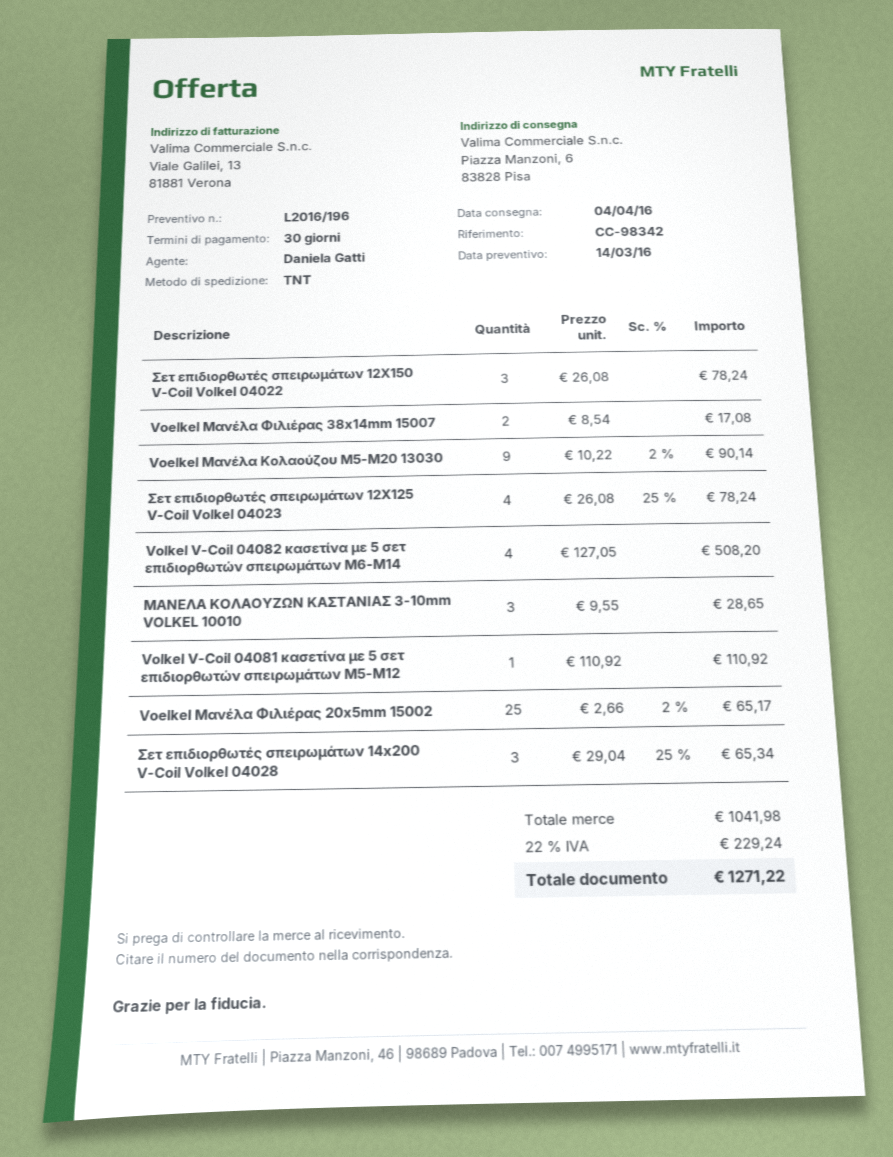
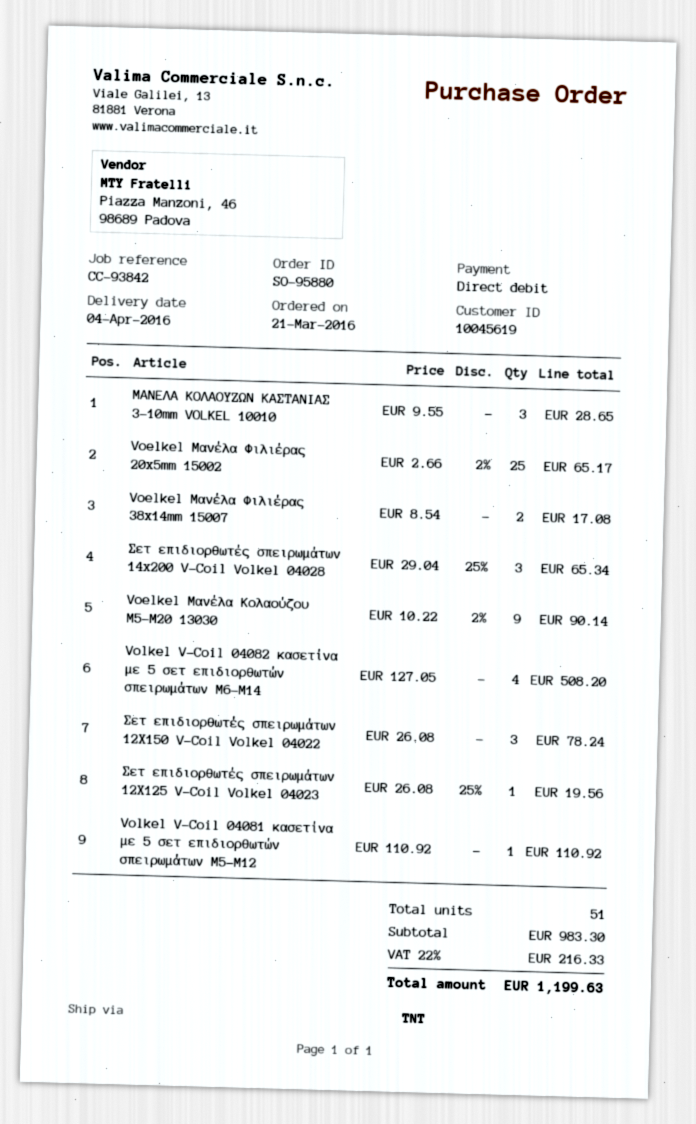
reference: CC-98342 -> CC-93842
Σετ επιδιορθωτές σπειρωμάτων 12X125 V-Coil Volkel 04023: 4 x 26.08 - 25% = 78.24 -> 1 x 26.08 - 25% = 19.56
subtotal: 1041.98 -> 983.30
tax: 22% = 229.24 -> 22% = 216.33
total: 1271.22 -> 1199.63

